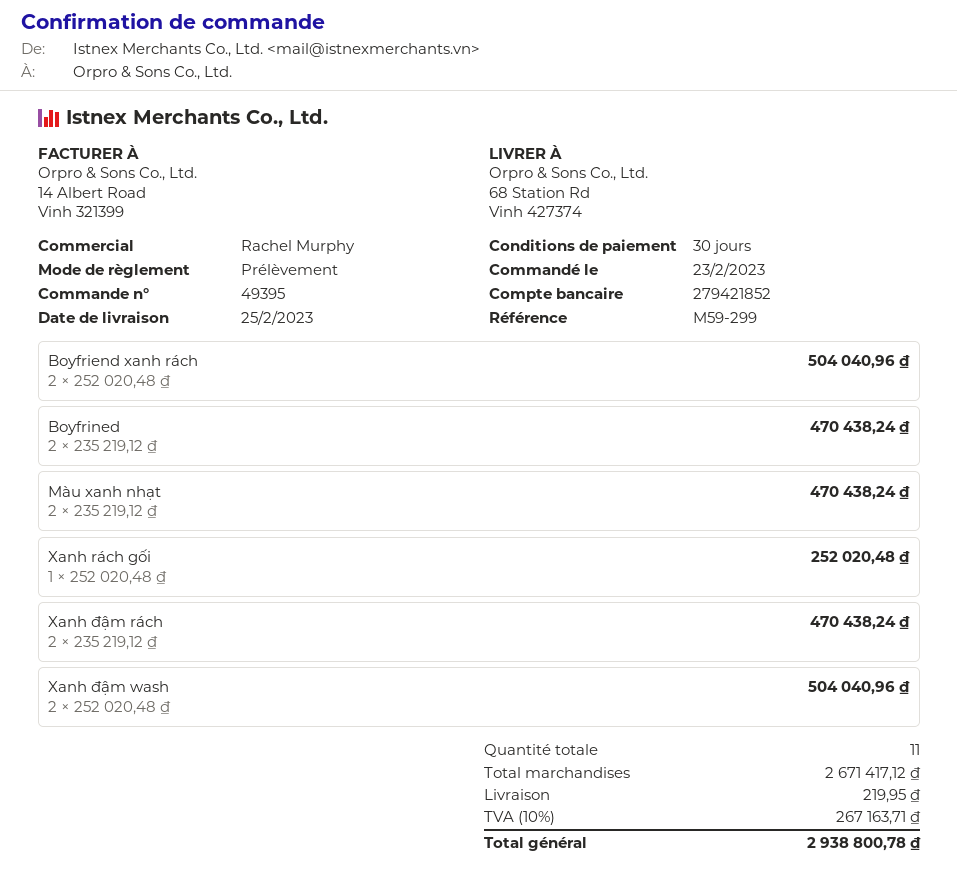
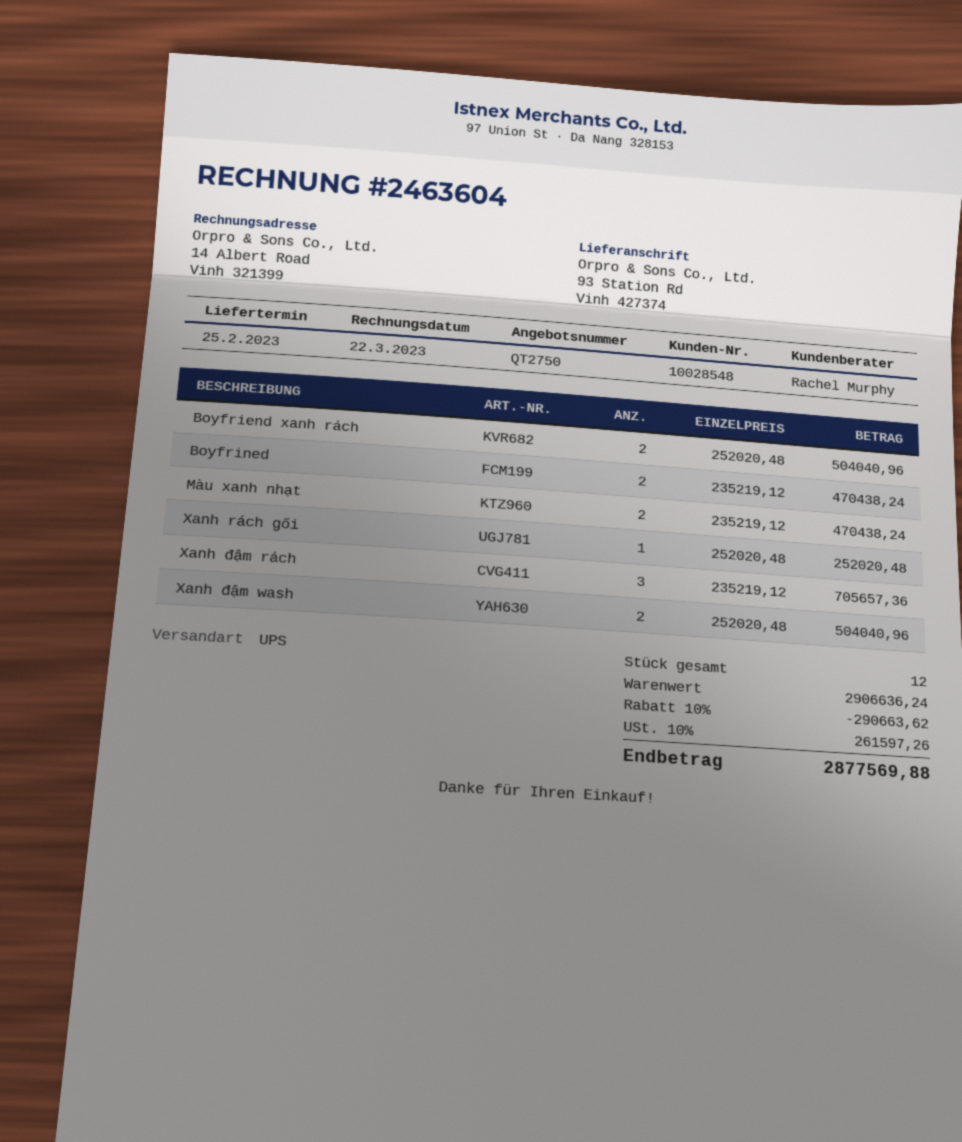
ship to: 68 Station Rd, Vinh 427374 -> 93 Station Rd, Vinh 427374
Xanh đậm rách: 2 x 235219.12 = 470438.24 -> 3 x 235219.12 = 705657.36
total quantity: 11 -> 12
subtotal: 2671417.12 -> 2906636.24
discount: none -> 10% = 290663.62
shipping: 219.95 -> none
tax: 10% = 267163.71 -> 10% = 261597.26
total: 2938800.78 -> 2877569.88

